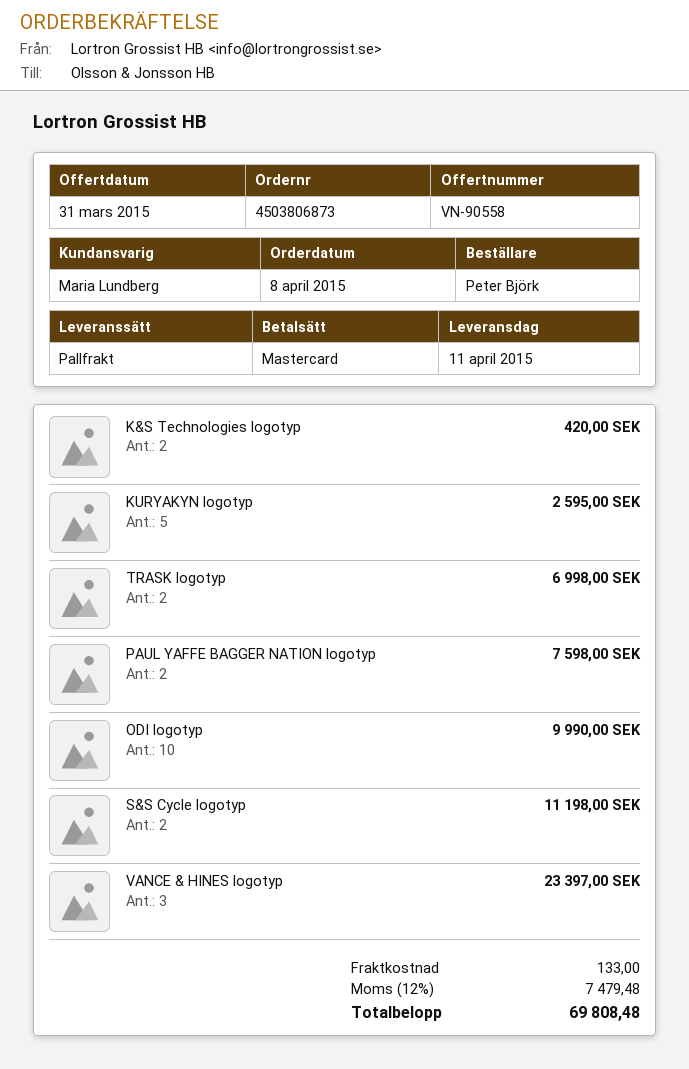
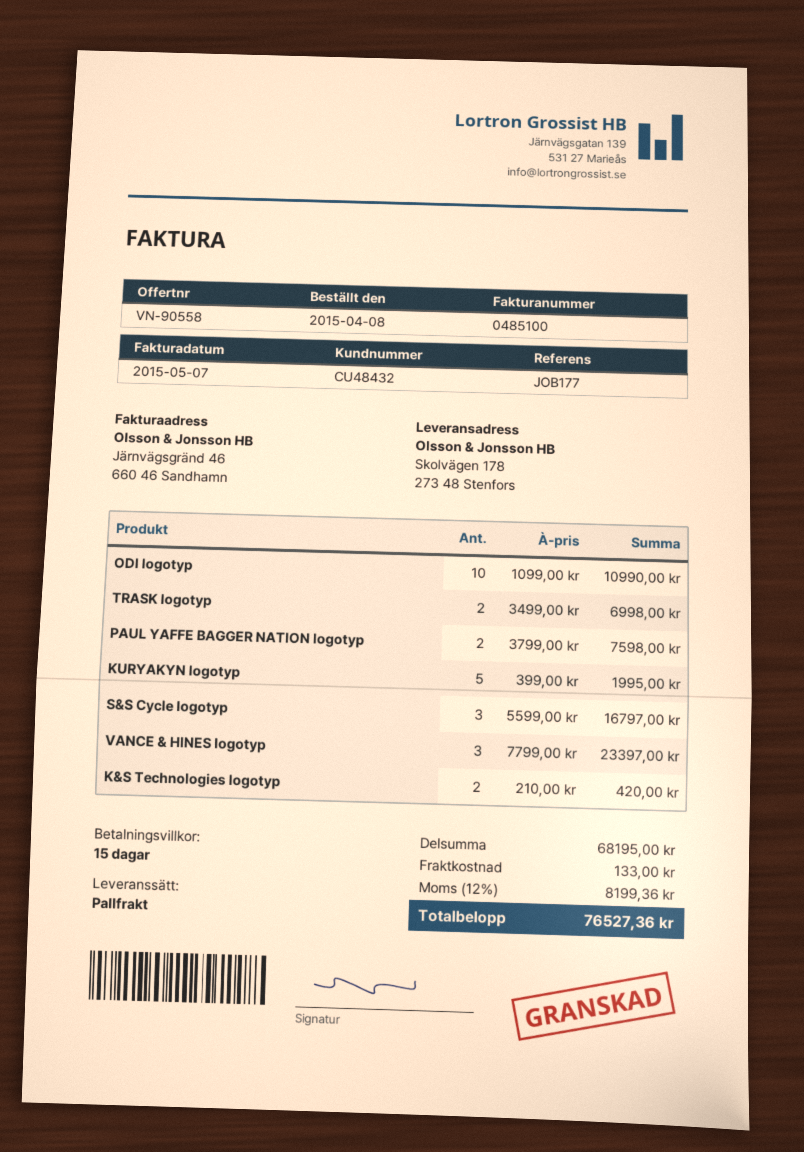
KURYAKYN logotyp: 5 for 2595.00 -> 5 for 1995.00
ODI logotyp: 10 for 9990.00 -> 10 for 10990.00
S&S Cycle logotyp: 2 for 11198.00 -> 3 for 16797.00
tax: 12% = 7479.48 -> 12% = 8199.36
total: 69808.48 -> 76527.36

